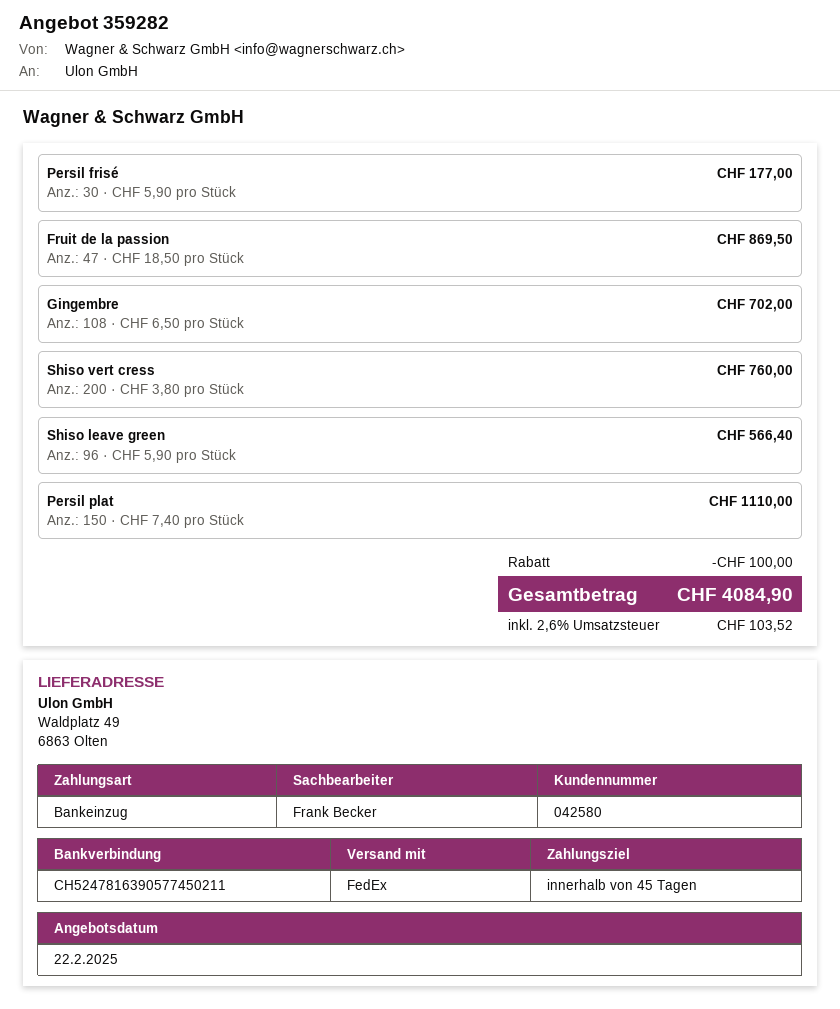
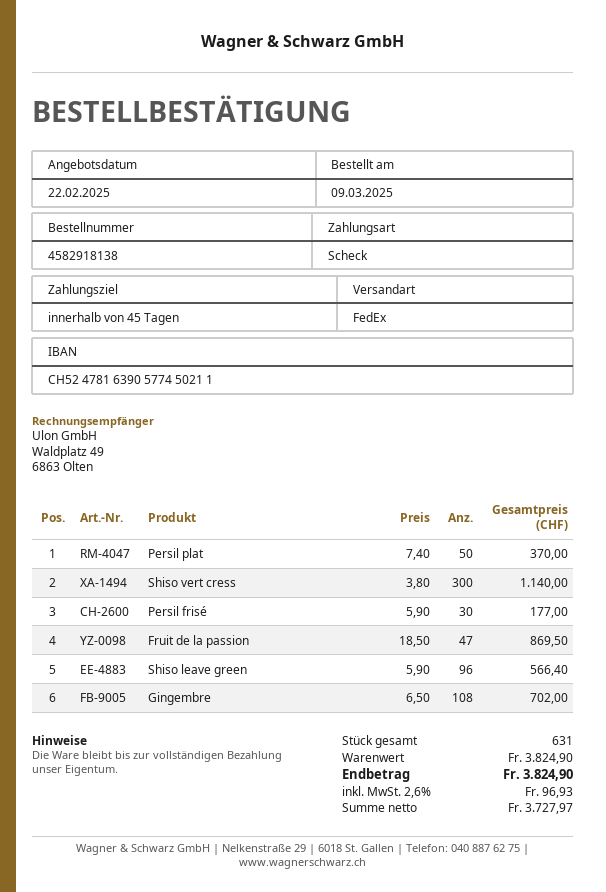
payment method: direct debit -> cheque
Shiso vert cress: 200 x 3.80 = 760.00 -> 300 x 3.80 = 1140.00
Persil plat: 150 x 7.40 = 1110.00 -> 50 x 7.40 = 370.00
discount: 100.00 -> none
tax: 2.6% = 103.52 -> 2.6% = 96.93
total: 4084.90 -> 3824.90

